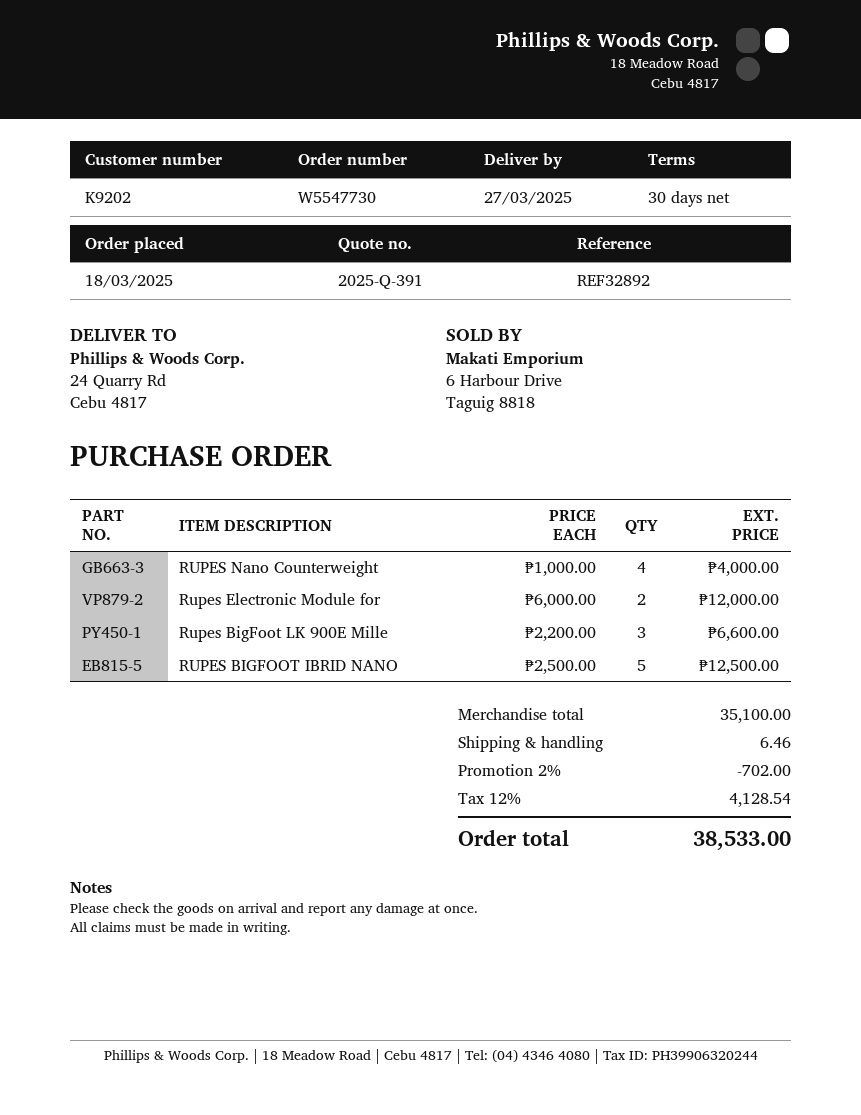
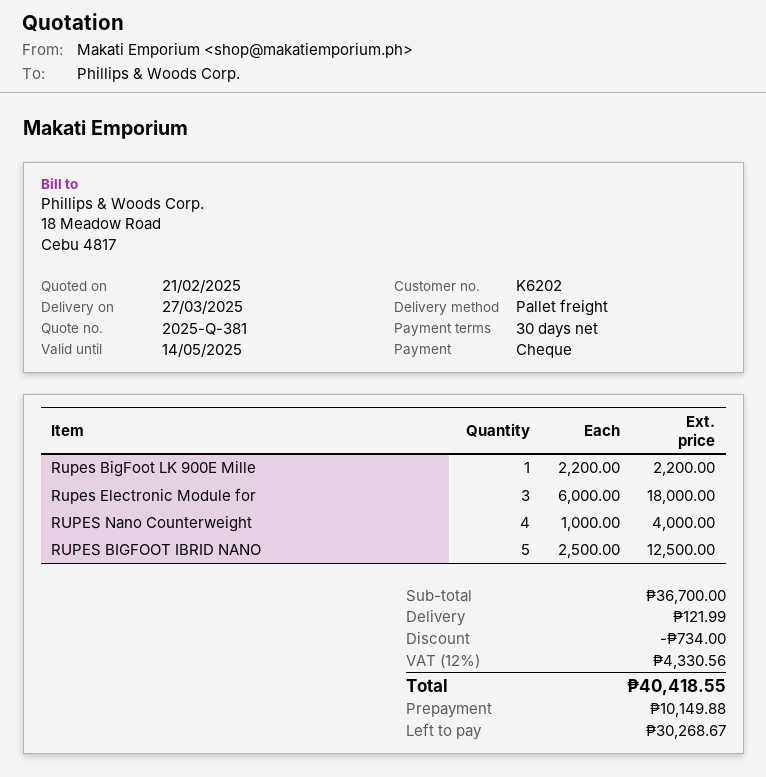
quote number: 2025-Q-391 -> 2025-Q-381
customer number: K9202 -> K6202
Rupes Electronic Module for: 2 x 6000.00 = 12000.00 -> 3 x 6000.00 = 18000.00
Rupes BigFoot LK 900E Mille: 3 x 2200.00 = 6600.00 -> 1 x 2200.00 = 2200.00
subtotal: 35100.00 -> 36700.00
discount: 702.00 -> 734.00
shipping: 6.46 -> 121.99
tax: 12% = 4128.54 -> 12% = 4330.56
total: 38533.00 -> 40418.55

